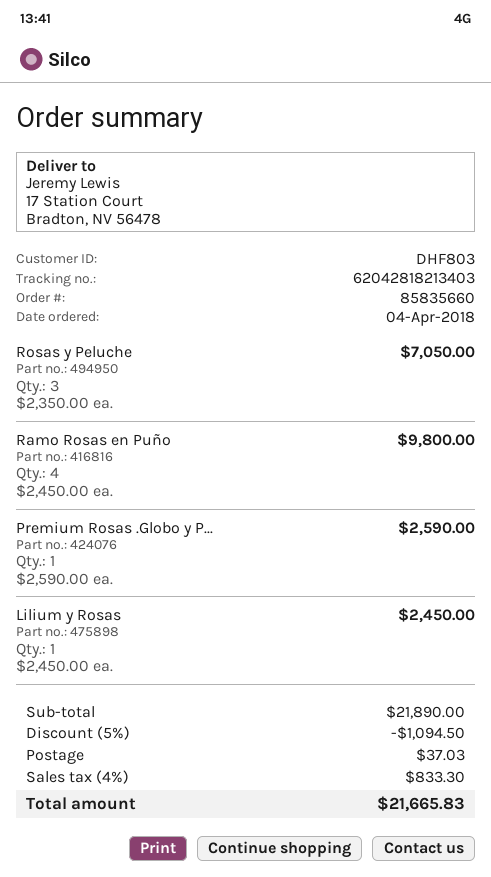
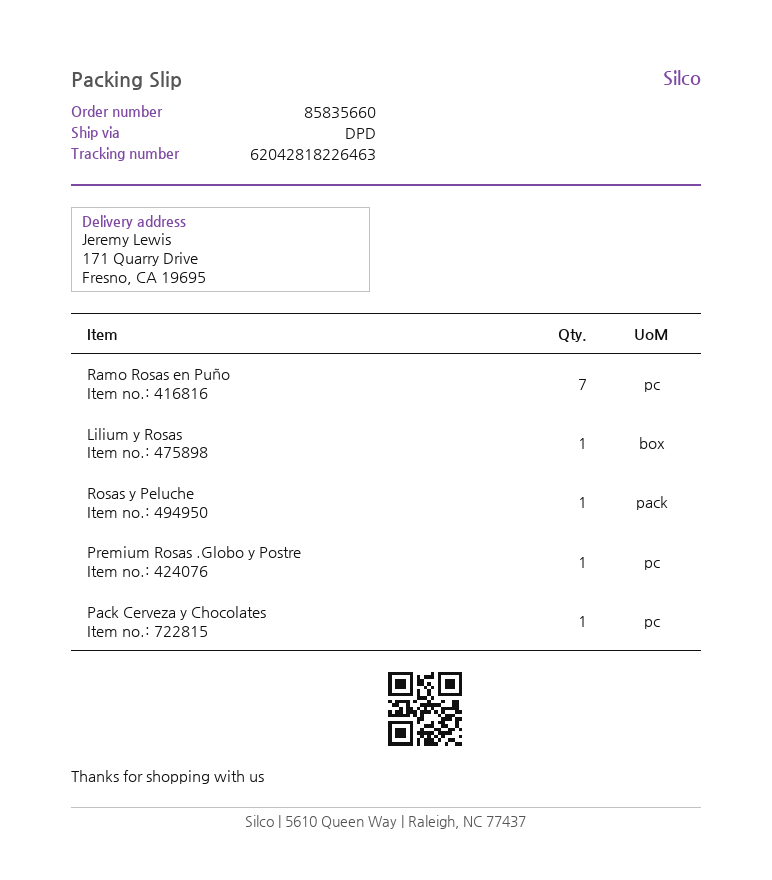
tracking number: 62042818213403 -> 62042818226463
ship to: 17 Station Court, Bradton, NV 56478 -> 171 Quarry Drive, Fresno, CA 19695
Rosas y Peluche: 3 -> 1
Ramo Rosas en Puño: 4 -> 7
Pack Cerveza y Chocolates: none -> 1

